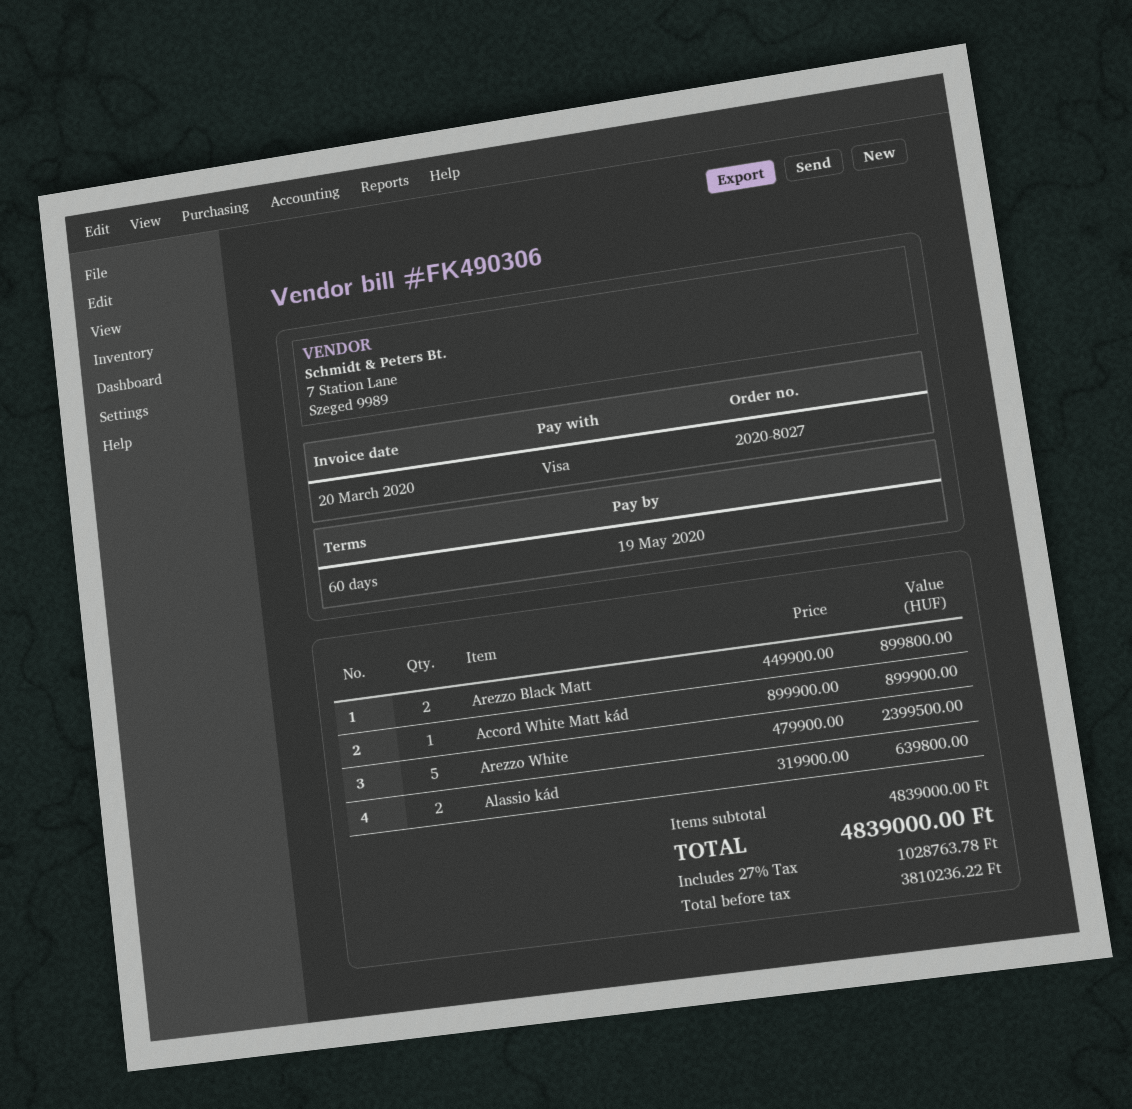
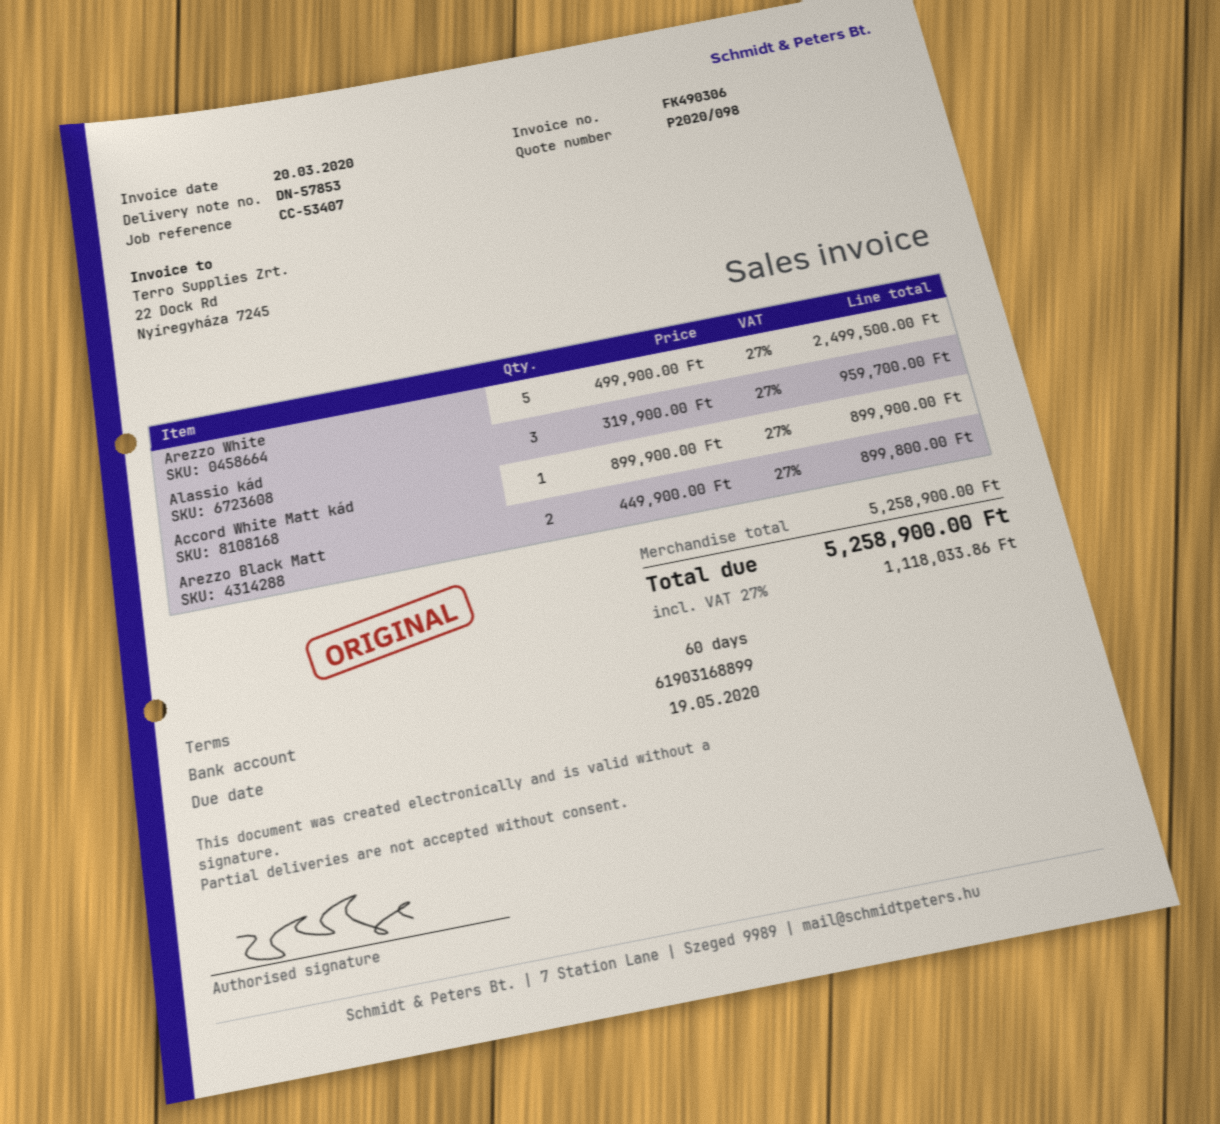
Arezzo White: 5 x 479900.00 = 2399500.00 -> 5 x 499900.00 = 2499500.00
Alassio kád: 2 x 319900.00 = 639800.00 -> 3 x 319900.00 = 959700.00
subtotal: 4839000.00 -> 5258900.00
tax: 27% = 1028763.78 -> 27% = 1118033.86
total: 4839000.00 -> 5258900.00

